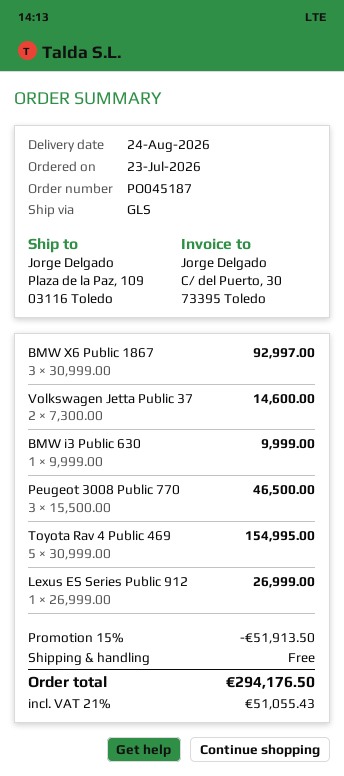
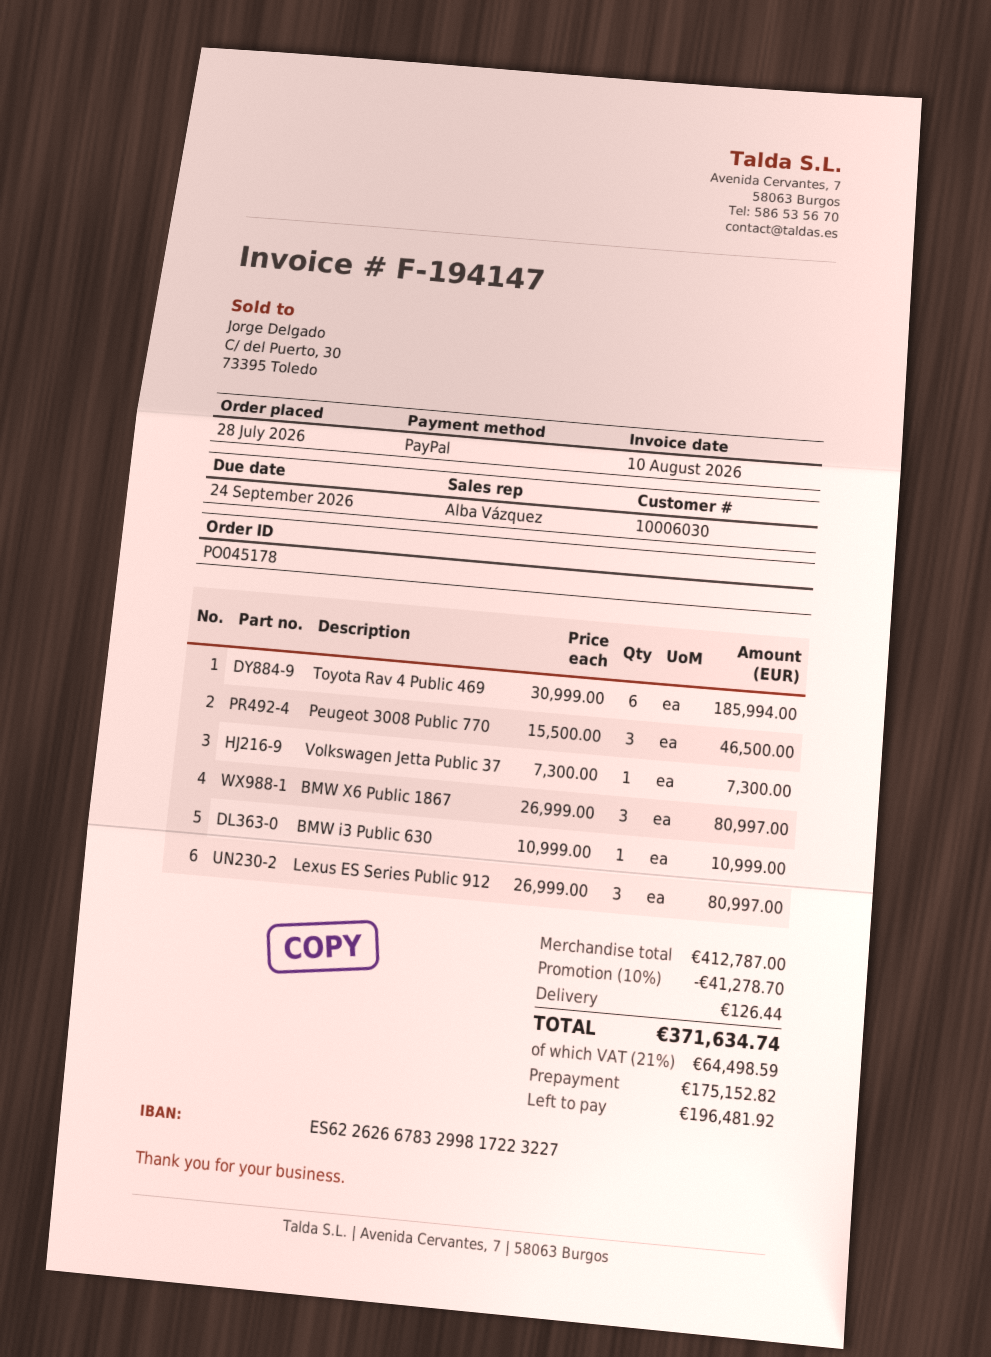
order number: PO045187 -> PO045178
order date: 2026-07-23 -> 2026-07-28
BMW X6 Public 1867: 3 x 30999.00 = 92997.00 -> 3 x 26999.00 = 80997.00
Volkswagen Jetta Public 37: 2 x 7300.00 = 14600.00 -> 1 x 7300.00 = 7300.00
BMW i3 Public 630: 1 x 9999.00 = 9999.00 -> 1 x 10999.00 = 10999.00
Toyota Rav 4 Public 469: 5 x 30999.00 = 154995.00 -> 6 x 30999.00 = 185994.00
Lexus ES Series Public 912: 1 x 26999.00 = 26999.00 -> 3 x 26999.00 = 80997.00
discount: 15% = 51913.50 -> 10% = 41278.70
shipping: 0.00 -> 126.44
tax: 21% = 51055.43 -> 21% = 64498.59
total: 294176.50 -> 371634.74

